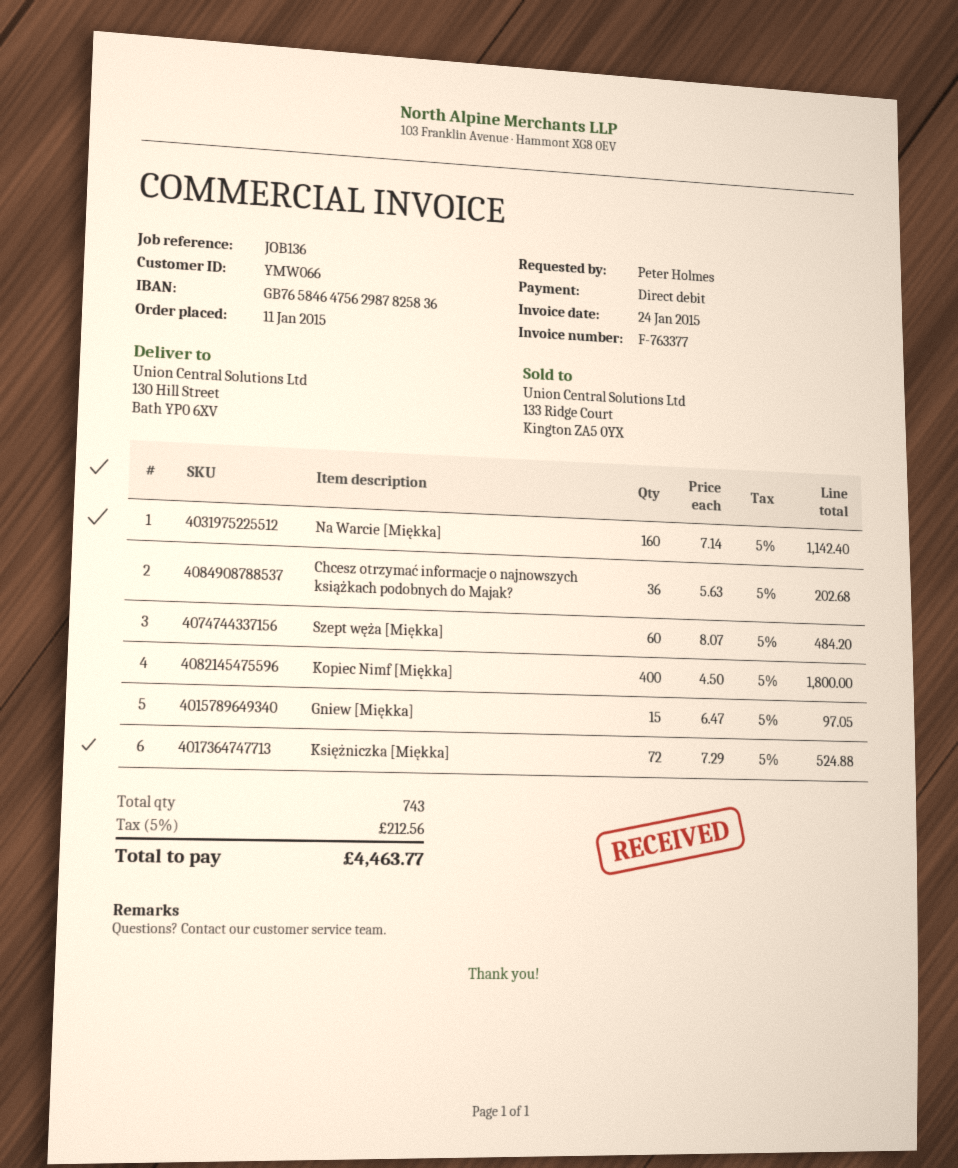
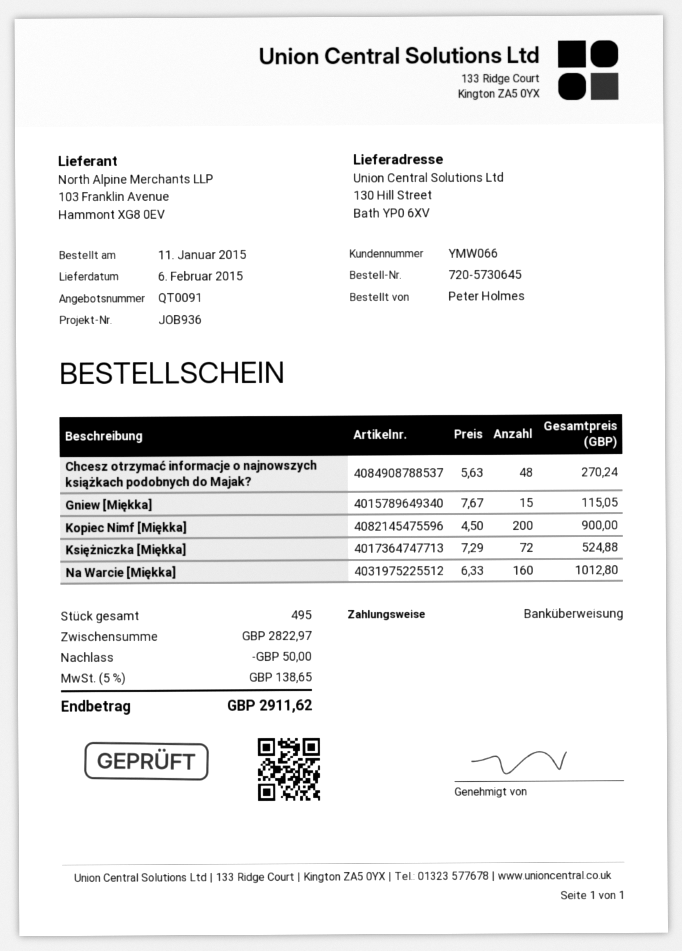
reference: JOB136 -> JOB936
payment method: direct debit -> bank transfer
Na Warcie [Miękka]: 160 x 7.14 = 1142.40 -> 160 x 6.33 = 1012.80
Chcesz otrzymać informacje o najnowszych książkach podobnych do Majak?: 36 x 5.63 = 202.68 -> 48 x 5.63 = 270.24
Szept węża [Miękka]: 60 x 8.07 = 484.20 -> none
Kopiec Nimf [Miękka]: 400 x 4.50 = 1800.00 -> 200 x 4.50 = 900.00
Gniew [Miękka]: 15 x 6.47 = 97.05 -> 15 x 7.67 = 115.05
total quantity: 743 -> 495
discount: none -> 50.00
tax: 5% = 212.56 -> 5% = 138.65
total: 4463.77 -> 2911.62

